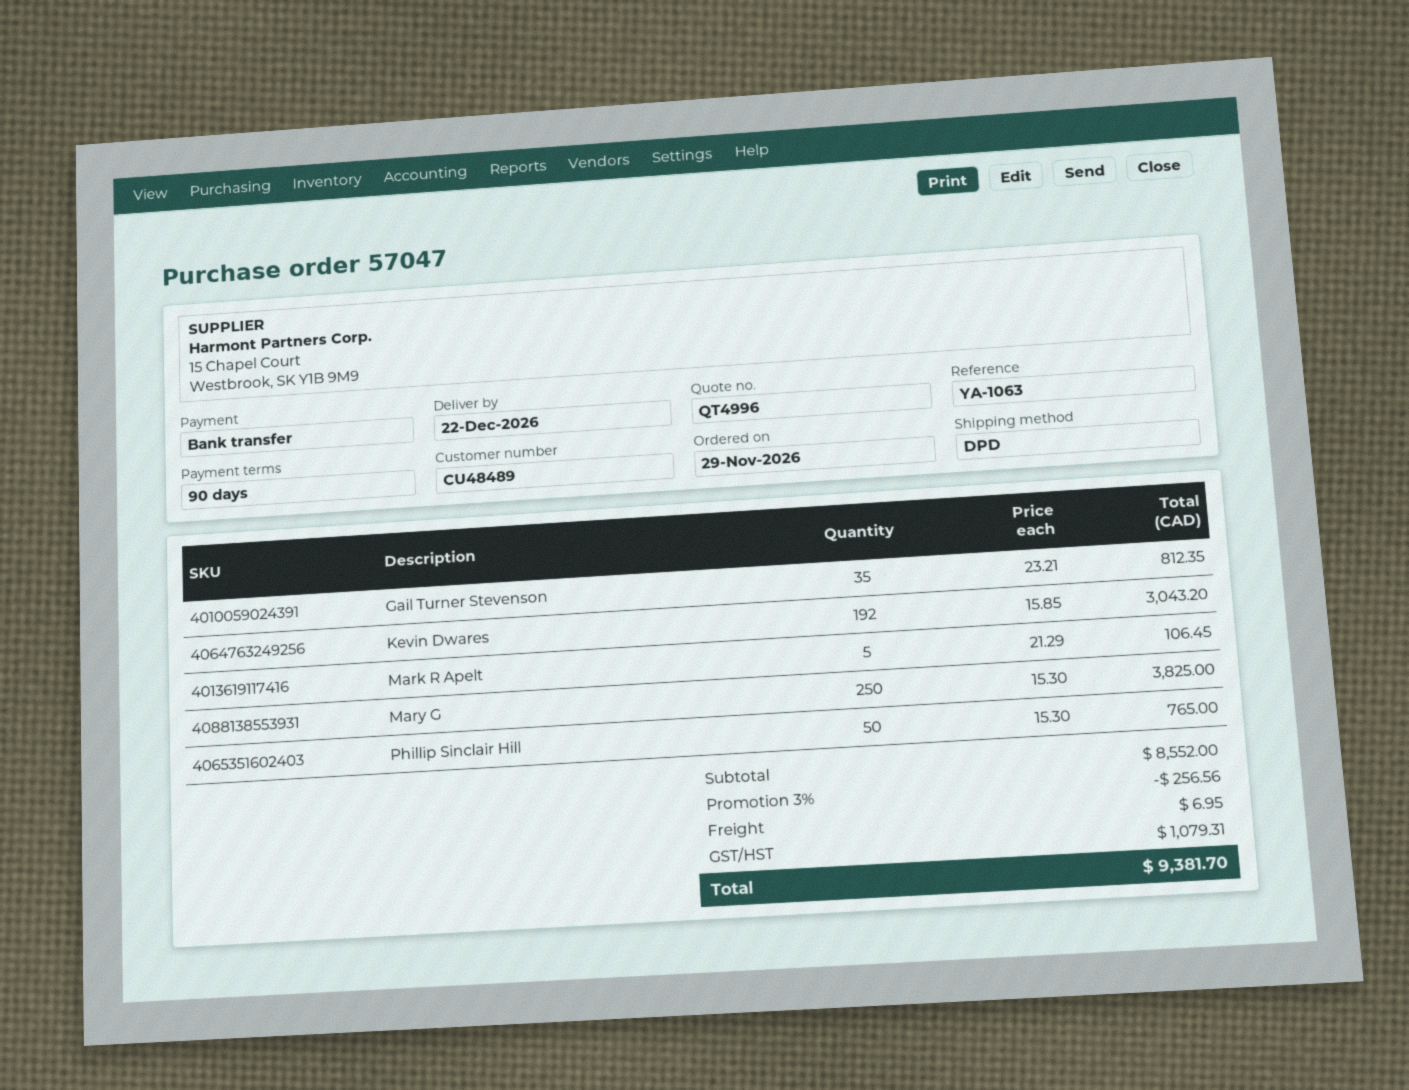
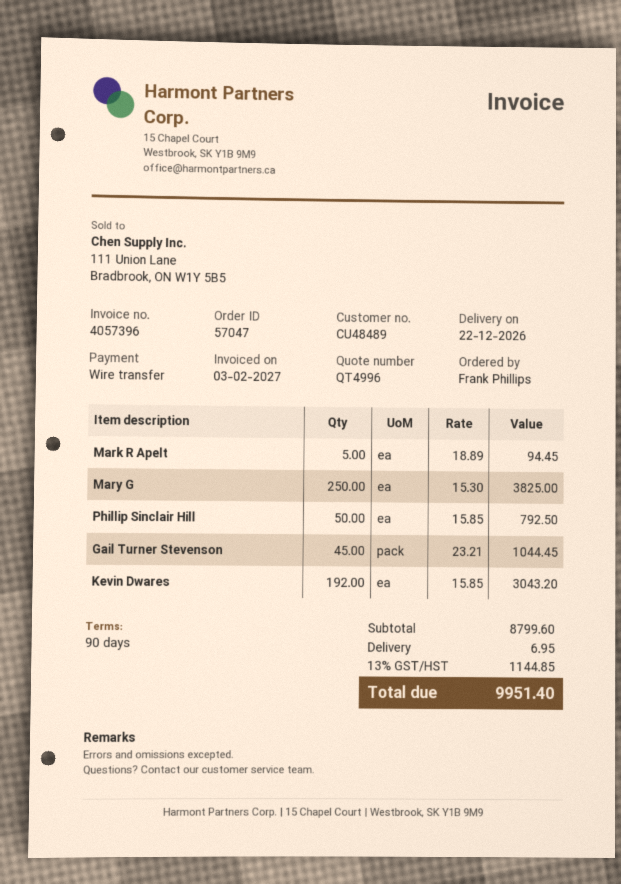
Gail Turner Stevenson: 35 x 23.21 = 812.35 -> 45 x 23.21 = 1044.45
Mark R Apelt: 5 x 21.29 = 106.45 -> 5 x 18.89 = 94.45
Phillip Sinclair Hill: 50 x 15.30 = 765.00 -> 50 x 15.85 = 792.50
subtotal: 8552.00 -> 8799.60
discount: 3% = 256.56 -> none
tax: 1079.31 -> 1144.85
total: 9381.70 -> 9951.40

